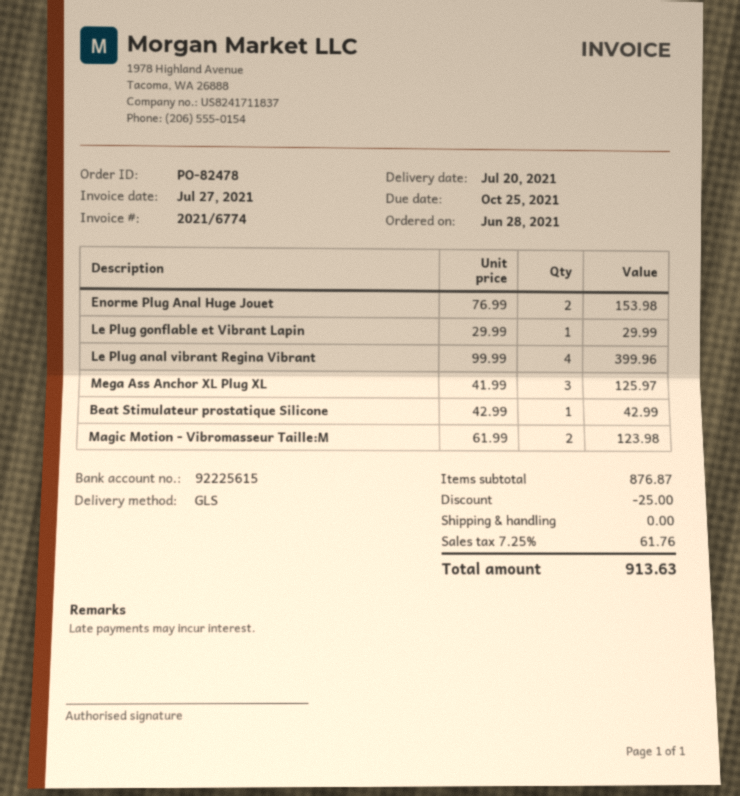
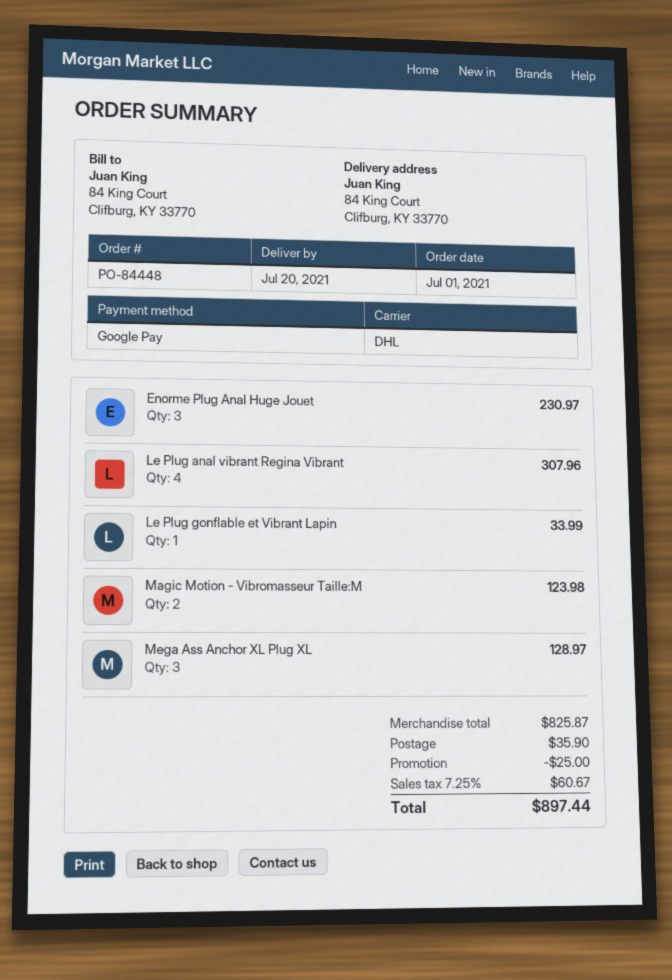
order number: PO-82478 -> PO-84448
order date: 2021-06-28 -> 2021-07-01
shipping method: GLS -> DHL
Enorme Plug Anal Huge Jouet: 2 for 153.98 -> 3 for 230.97
Le Plug gonflable et Vibrant Lapin: 1 for 29.99 -> 1 for 33.99
Le Plug anal vibrant Regina Vibrant: 4 for 399.96 -> 4 for 307.96
Mega Ass Anchor XL Plug XL: 3 for 125.97 -> 3 for 128.97
Beat Stimulateur prostatique Silicone: 1 for 42.99 -> none
subtotal: 876.87 -> 825.87
shipping: 0.00 -> 35.90
tax: 7.25% = 61.76 -> 7.25% = 60.67
total: 913.63 -> 897.44

